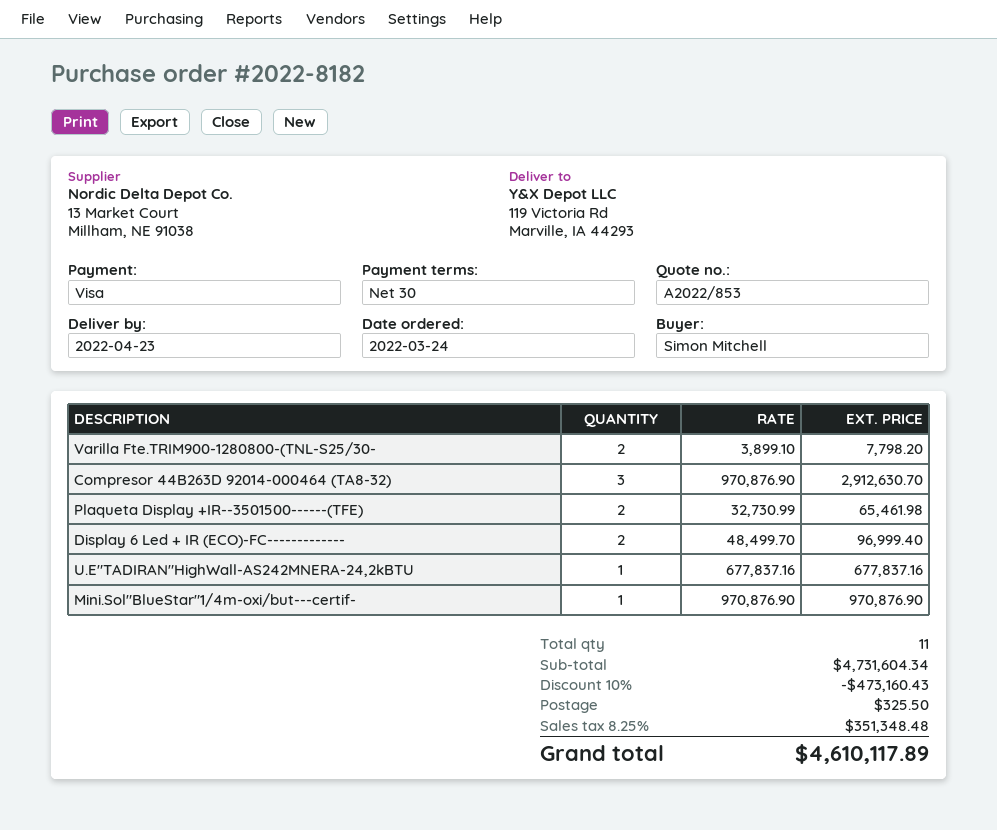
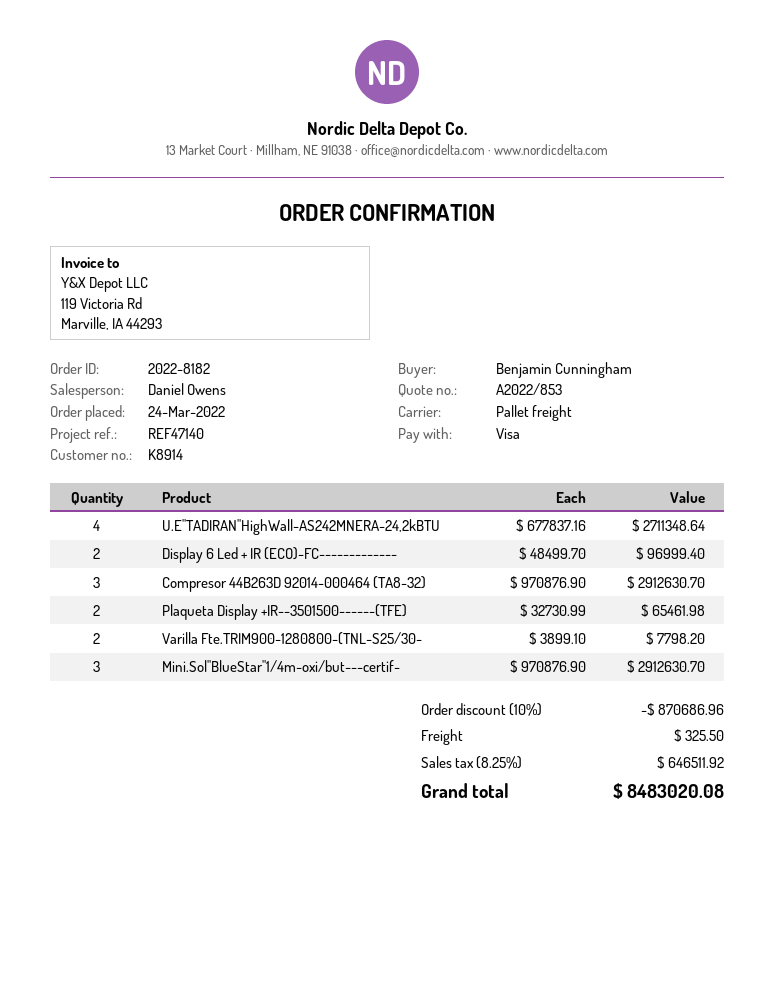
ordered by: Simon Mitchell -> Benjamin Cunningham
U.E"TADIRAN"HighWall-AS242MNERA-24,2kBTU: 1 x 677837.16 = 677837.16 -> 4 x 677837.16 = 2711348.64
Mini.Sol"BlueStar"1/4m-oxi/but---certif-: 1 x 970876.90 = 970876.90 -> 3 x 970876.90 = 2912630.70
discount: 10% = 473160.43 -> 10% = 870686.96
tax: 8.25% = 351348.48 -> 8.25% = 646511.92
total: 4610117.89 -> 8483020.08

